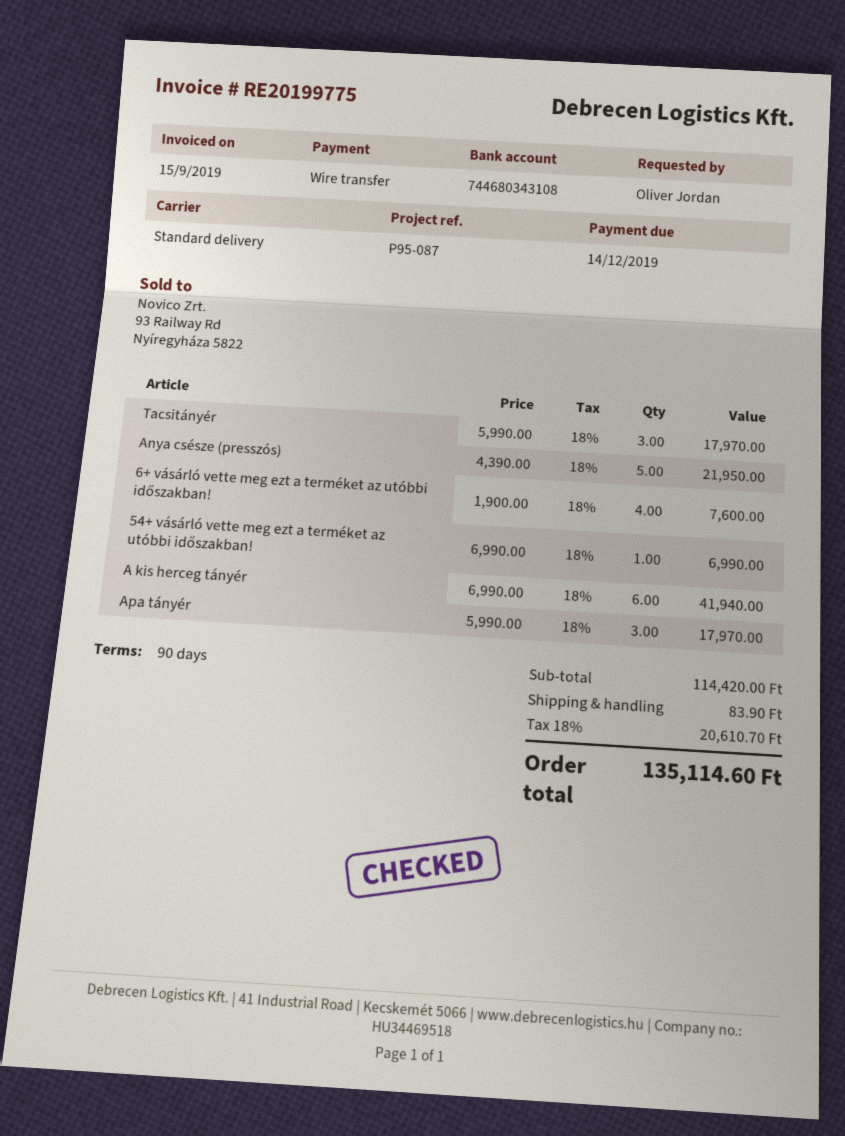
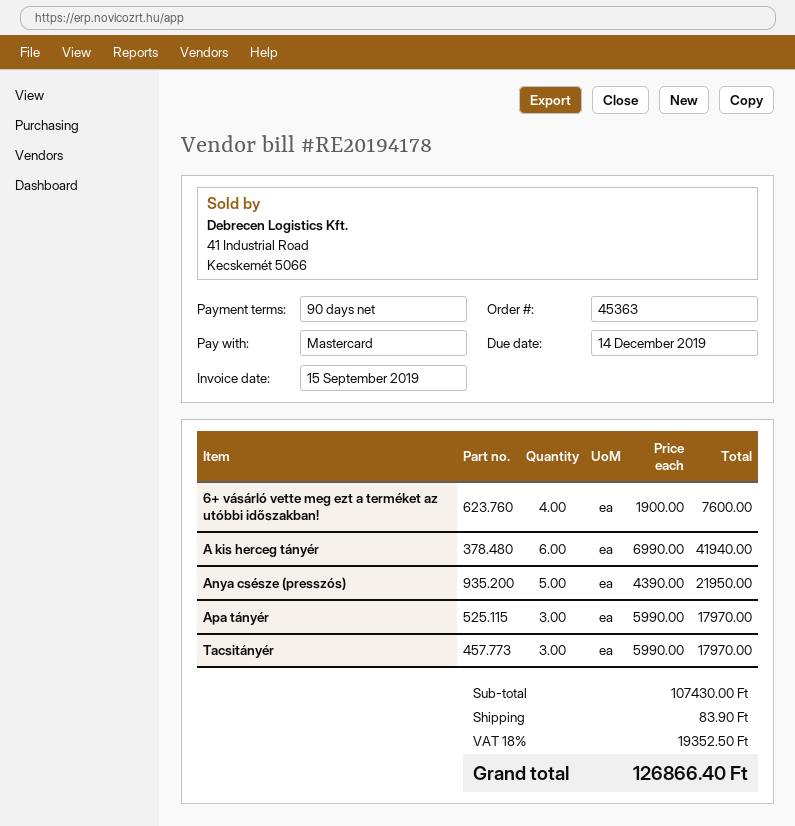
invoice number: RE20199775 -> RE20194178
payment method: bank transfer -> Mastercard
54+ vásárló vette meg ezt a terméket az utóbbi időszakban!: 1 x 6990.00 = 6990.00 -> none
subtotal: 114420.00 -> 107430.00
tax: 18% = 20610.70 -> 18% = 19352.50
total: 135114.60 -> 126866.40

